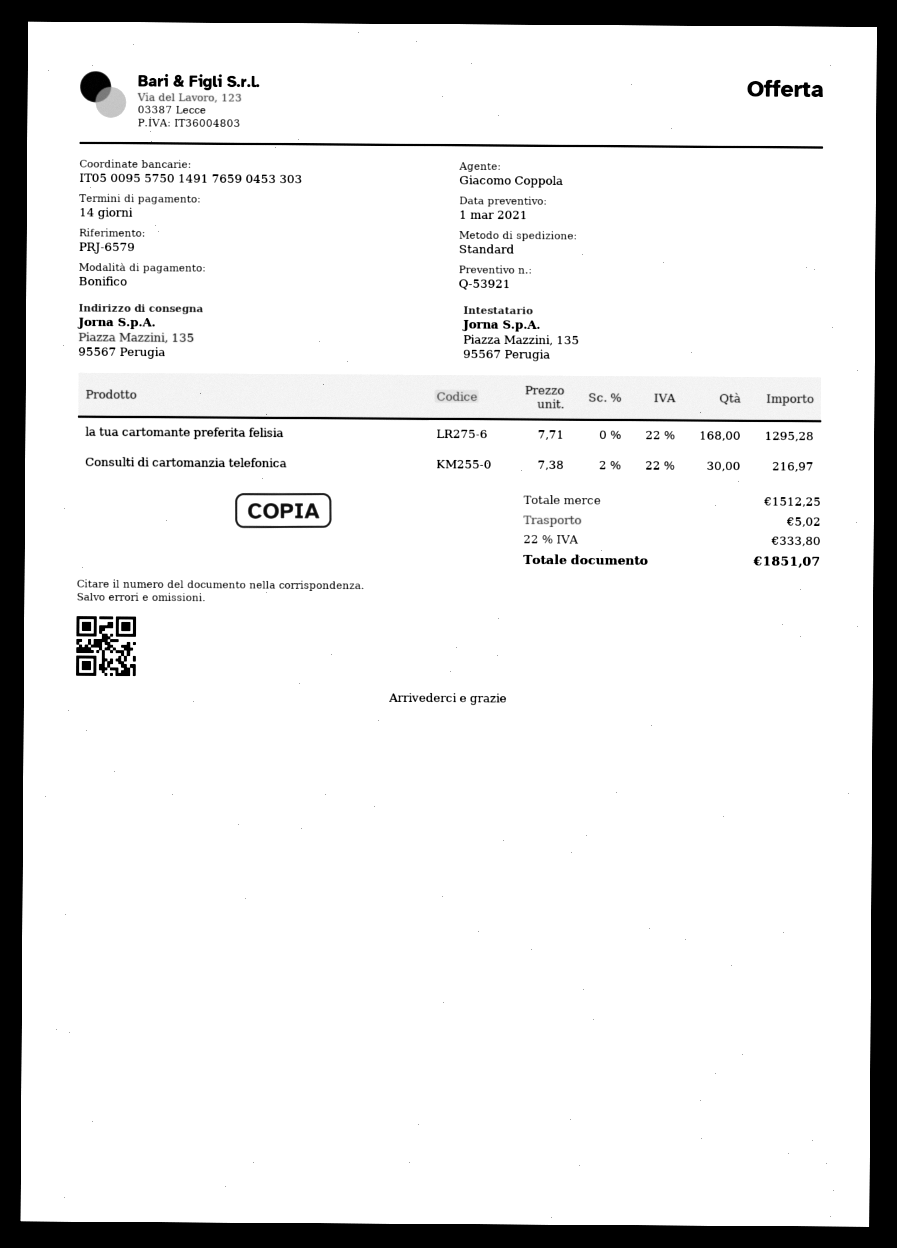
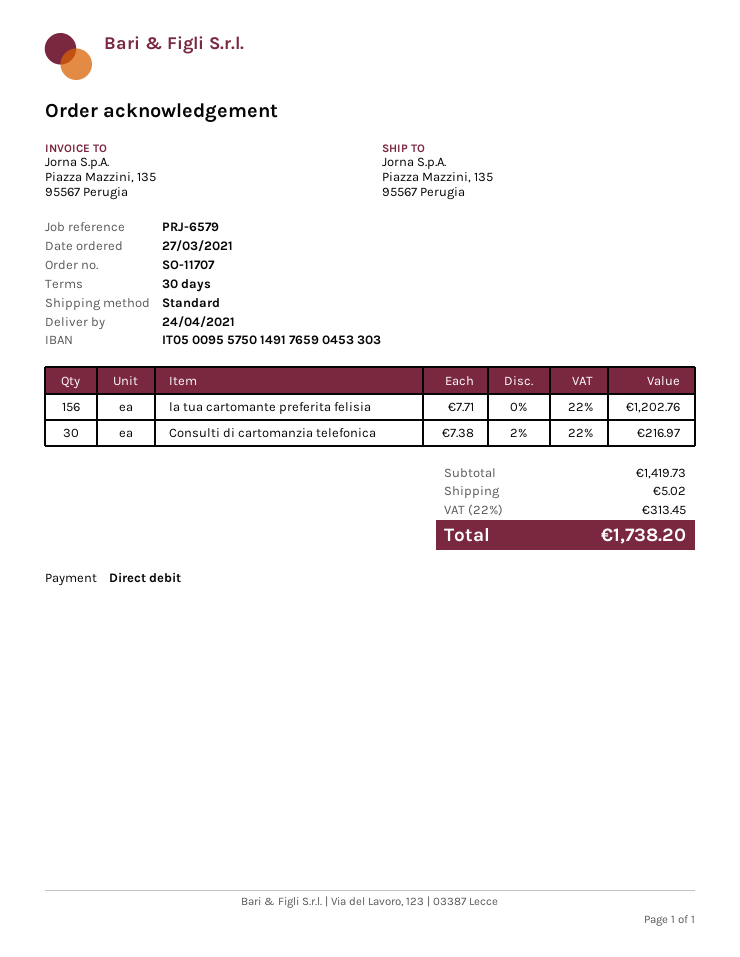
payment terms: 14 days -> 30 days
payment method: bank transfer -> direct debit
la tua cartomante preferita felisia: 168 x 7.71 = 1295.28 -> 156 x 7.71 = 1202.76
subtotal: 1512.25 -> 1419.73
tax: 22% = 333.80 -> 22% = 313.45
total: 1851.07 -> 1738.20

